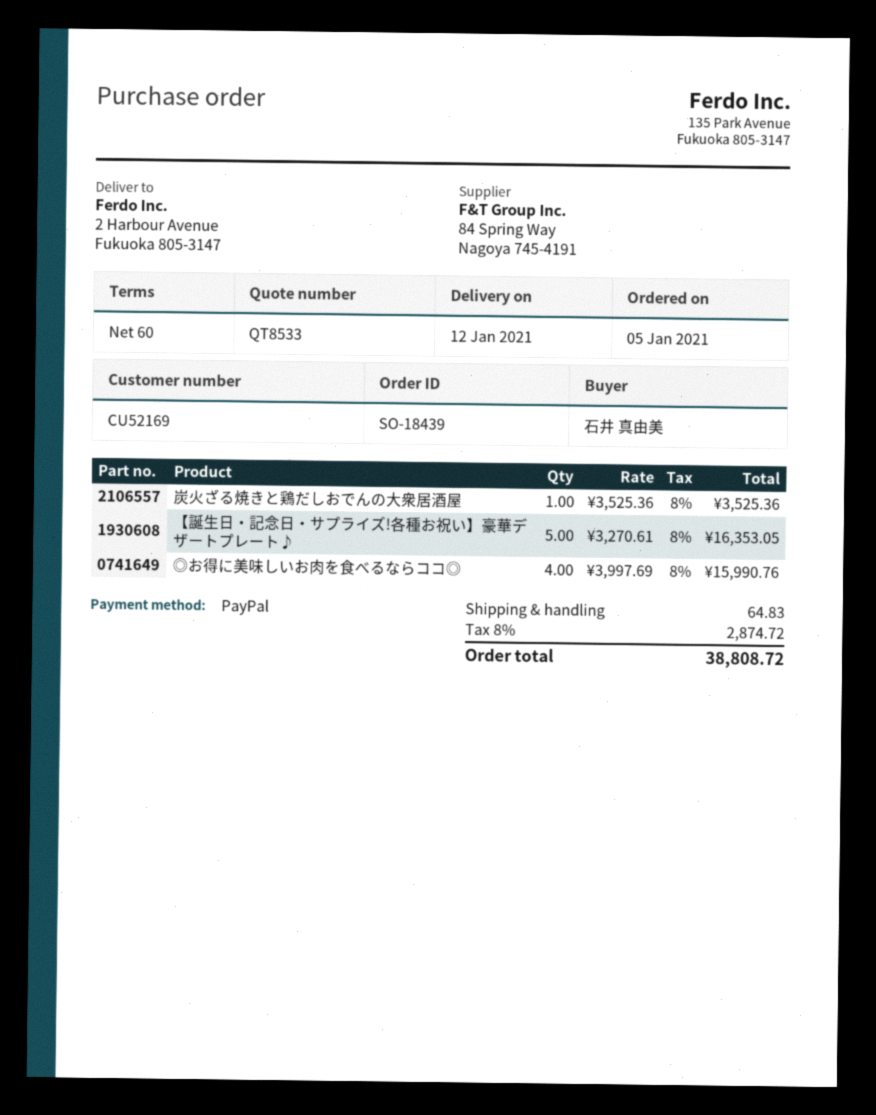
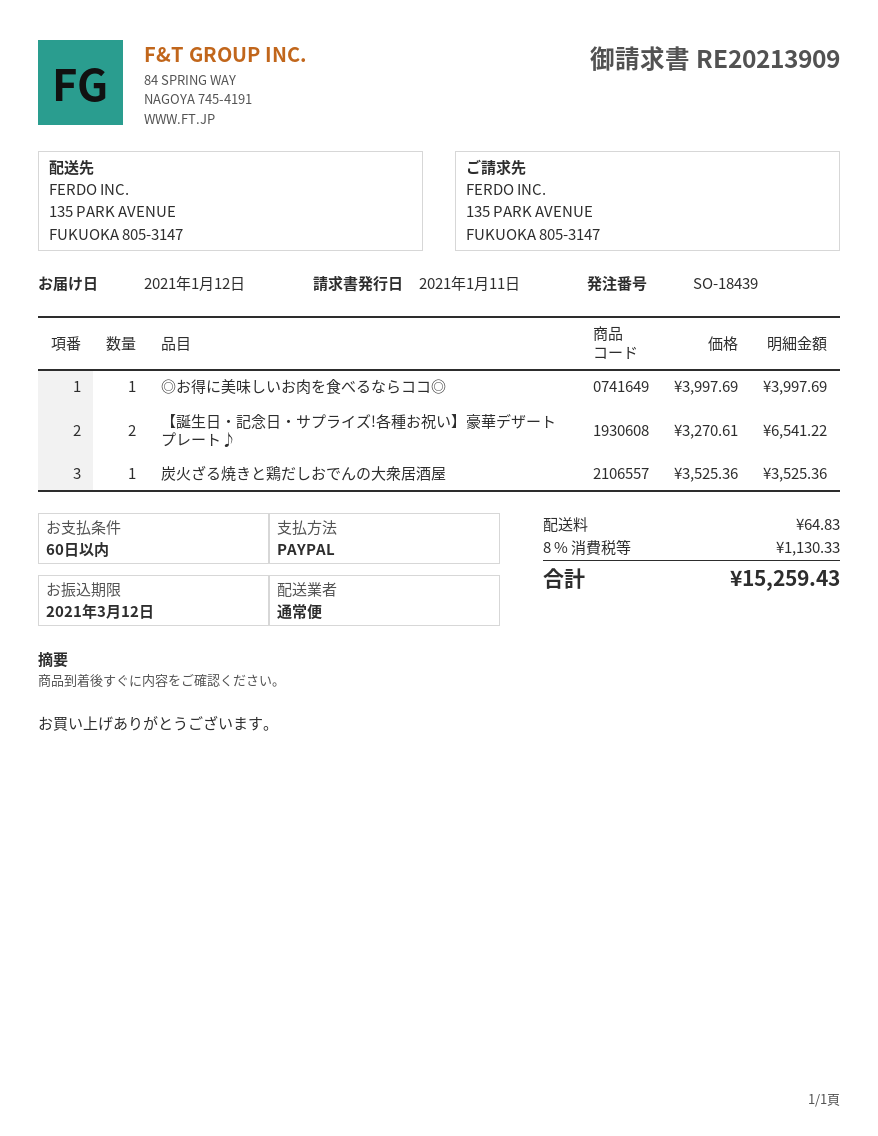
ship to: 2 Harbour Avenue, Fukuoka 805-3147 -> 135 PARK AVENUE, FUKUOKA 805-3147
【誕生日・記念日・サプライズ!各種お祝い】豪華デザートプレート♪: 5 x 3270.61 = 16353.05 -> 2 x 3270.61 = 6541.22
◎お得に美味しいお肉を食べるならココ◎: 4 x 3997.69 = 15990.76 -> 1 x 3997.69 = 3997.69
tax: 8% = 2874.72 -> 8% = 1130.33
total: 38808.72 -> 15259.43

